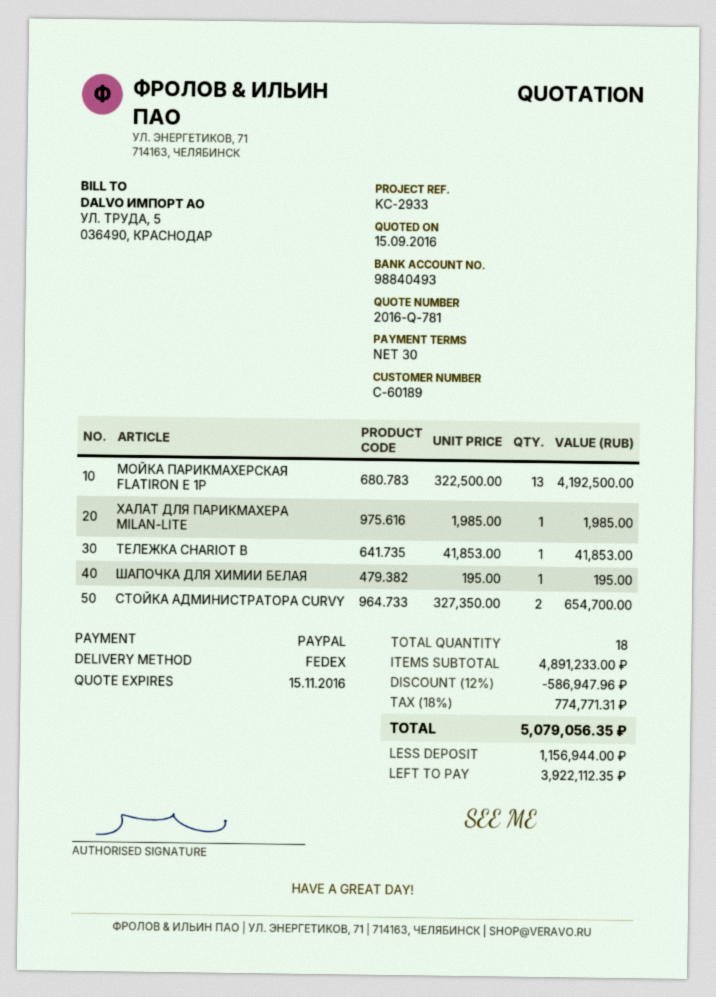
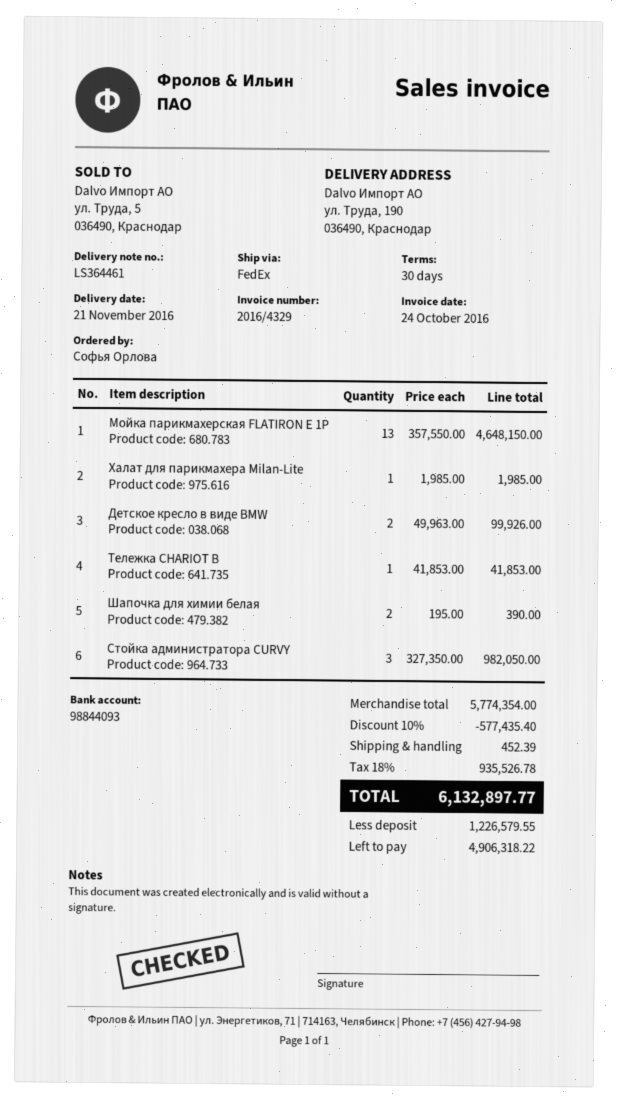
bank account: 98840493 -> 98844093
МОЙКА ПАРИКМАХЕРСКАЯ FLATIRON E 1P: 13 x 322500.00 = 4192500.00 -> 13 x 357550.00 = 4648150.00
ШАПОЧКА ДЛЯ ХИМИИ БЕЛАЯ: 1 x 195.00 = 195.00 -> 2 x 195.00 = 390.00
СТОЙКА АДМИНИСТРАТОРА CURVY: 2 x 327350.00 = 654700.00 -> 3 x 327350.00 = 982050.00
Детское кресло в виде BMW: none -> 2 x 49963.00 = 99926.00
subtotal: 4891233.00 -> 5774354.00
discount: 12% = 586947.96 -> 10% = 577435.40
shipping: none -> 452.39
tax: 18% = 774771.31 -> 18% = 935526.78
total: 5079056.35 -> 6132897.77
deposit: 1156944.00 -> 1226579.55
balance: 3922112.35 -> 4906318.22

